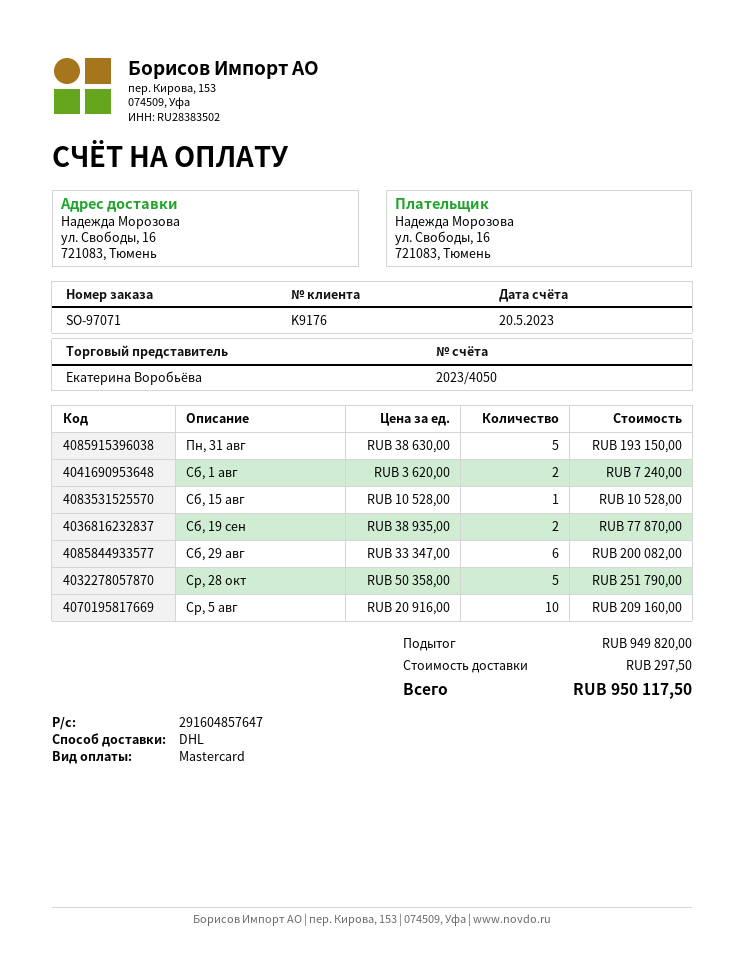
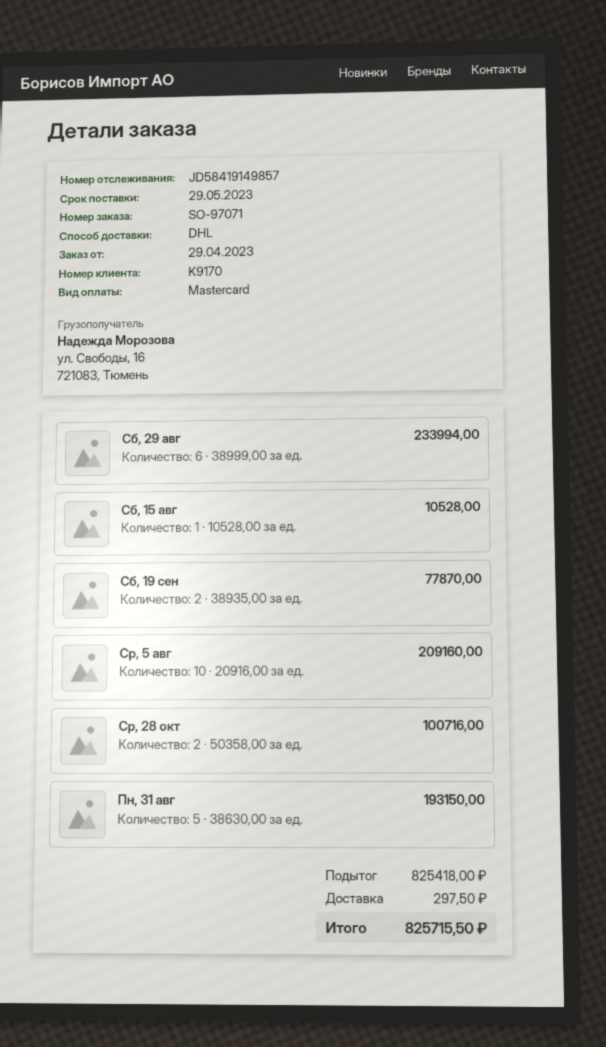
customer number: K9176 -> K9170
Сб, 1 авг: 2 x 3620.00 = 7240.00 -> none
Сб, 29 авг: 6 x 33347.00 = 200082.00 -> 6 x 38999.00 = 233994.00
Ср, 28 окт: 5 x 50358.00 = 251790.00 -> 2 x 50358.00 = 100716.00
subtotal: 949820.00 -> 825418.00
total: 950117.50 -> 825715.50

